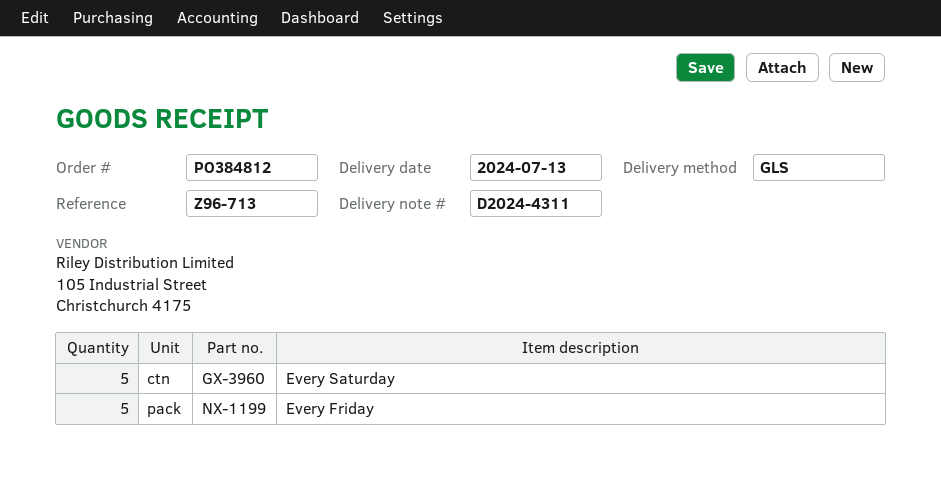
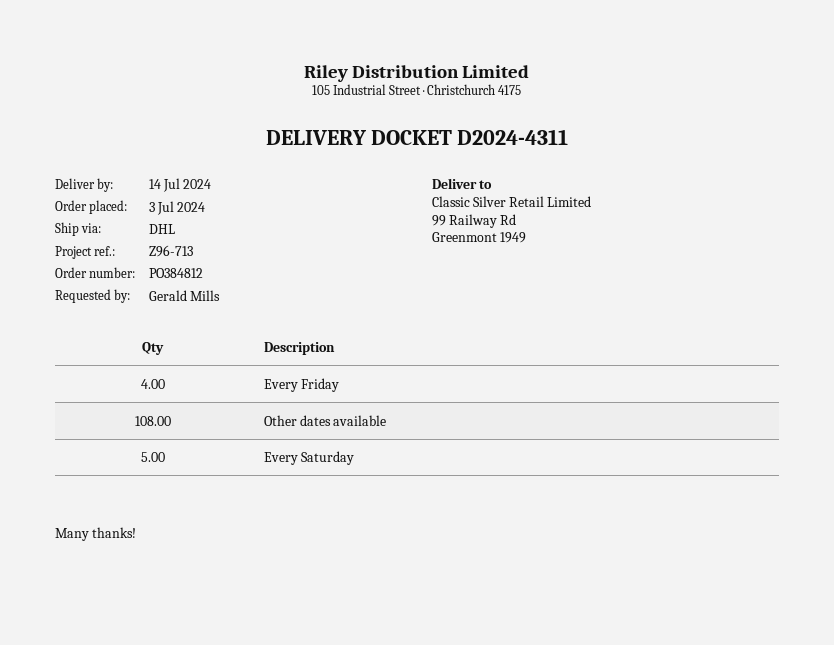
delivery date: 2024-07-13 -> 2024-07-14
shipping method: GLS -> DHL
Every Friday: 5 -> 4
Other dates available: none -> 108

